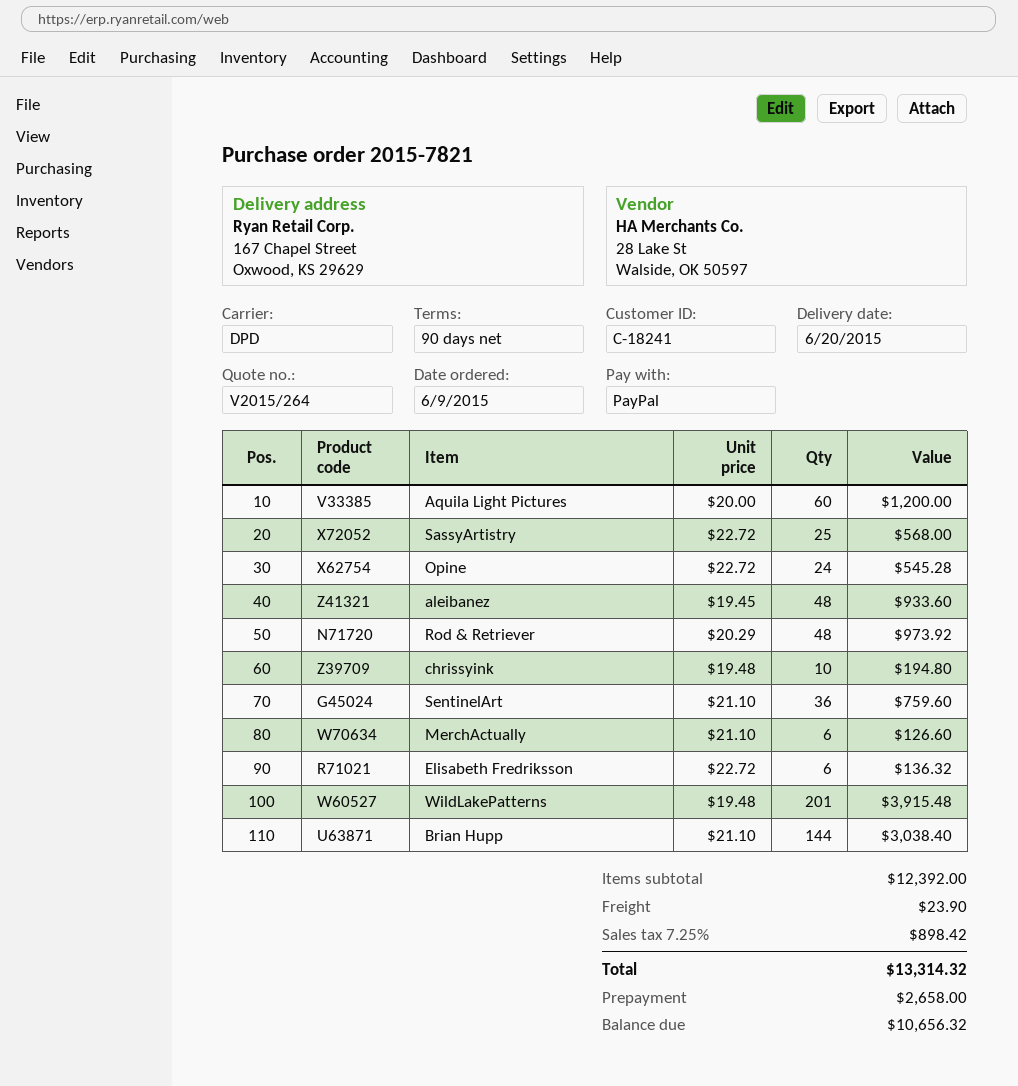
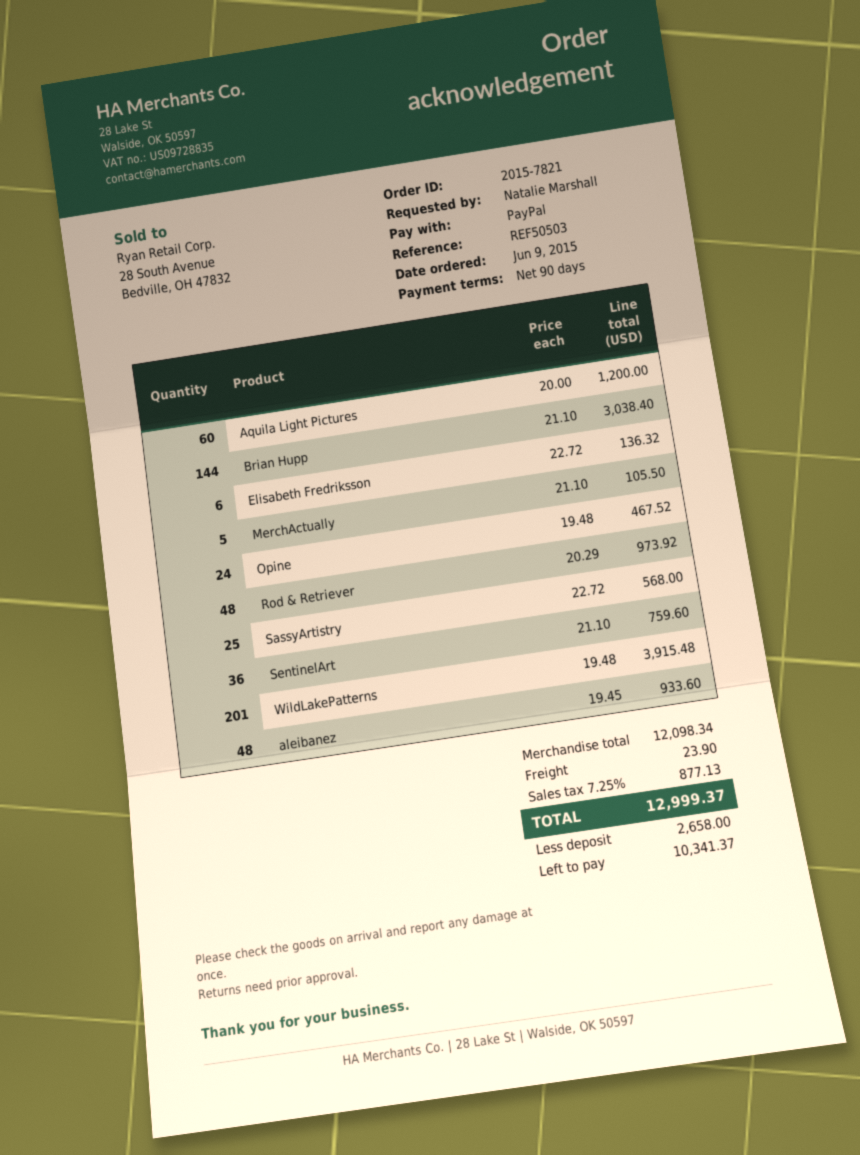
Opine: 24 x 22.72 = 545.28 -> 24 x 19.48 = 467.52
chrissyink: 10 x 19.48 = 194.80 -> none
MerchActually: 6 x 21.10 = 126.60 -> 5 x 21.10 = 105.50
subtotal: 12392.00 -> 12098.34
tax: 7.25% = 898.42 -> 7.25% = 877.13
total: 13314.32 -> 12999.37
balance: 10656.32 -> 10341.37

